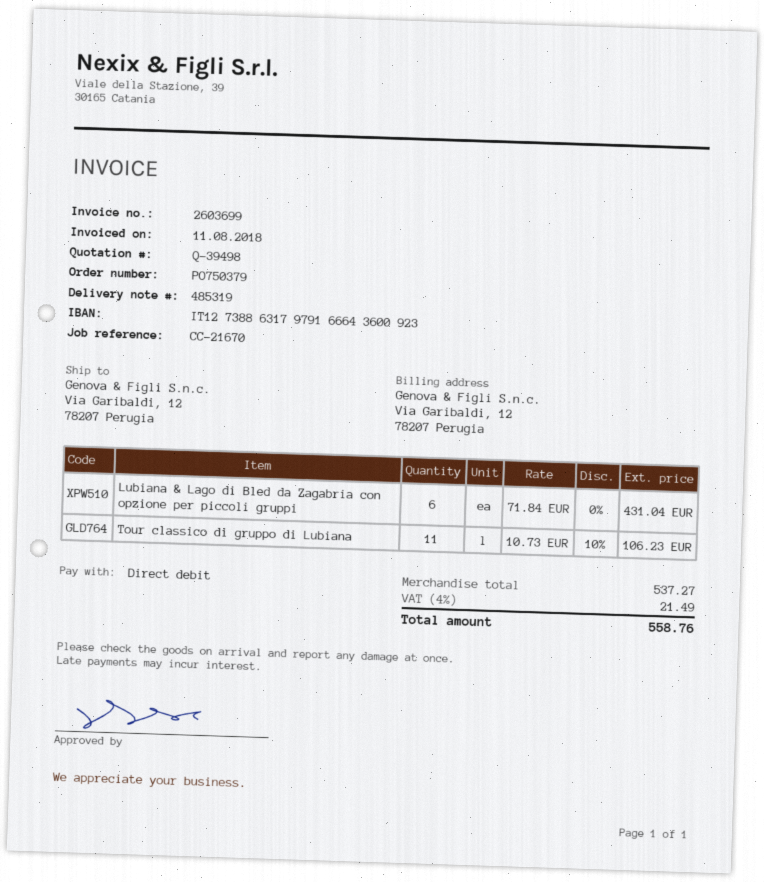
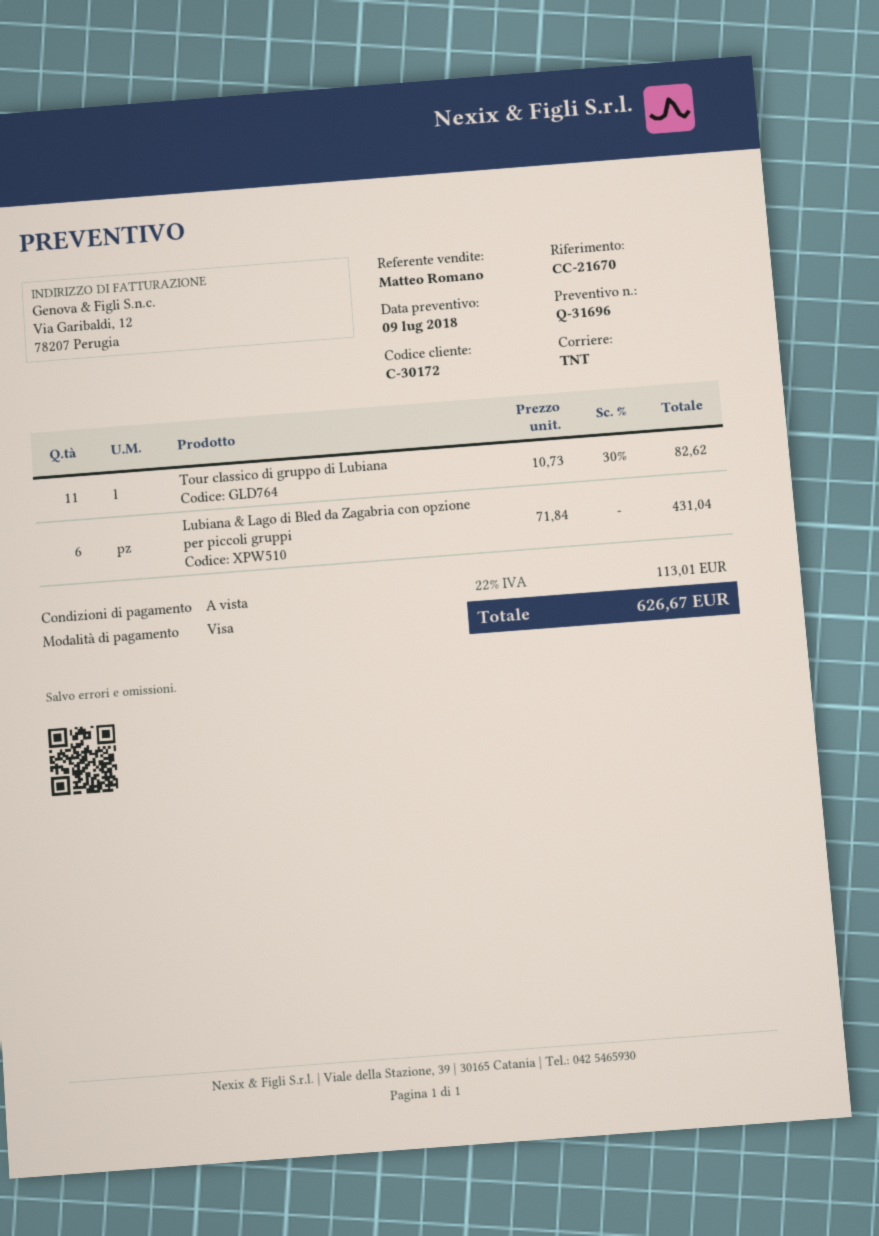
quote number: Q-39498 -> Q-31696
payment method: direct debit -> Visa
Tour classico di gruppo di Lubiana: 11 x 10.73 - 10% = 106.23 -> 11 x 10.73 - 30% = 82.62
tax: 4% = 21.49 -> 22% = 113.01
total: 558.76 -> 626.67

